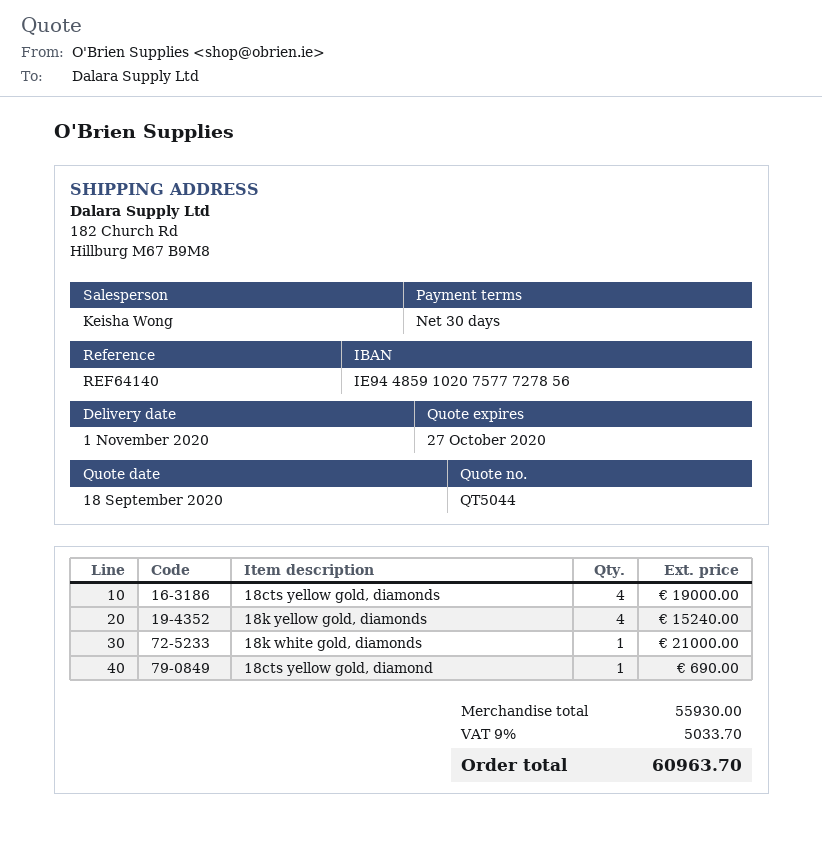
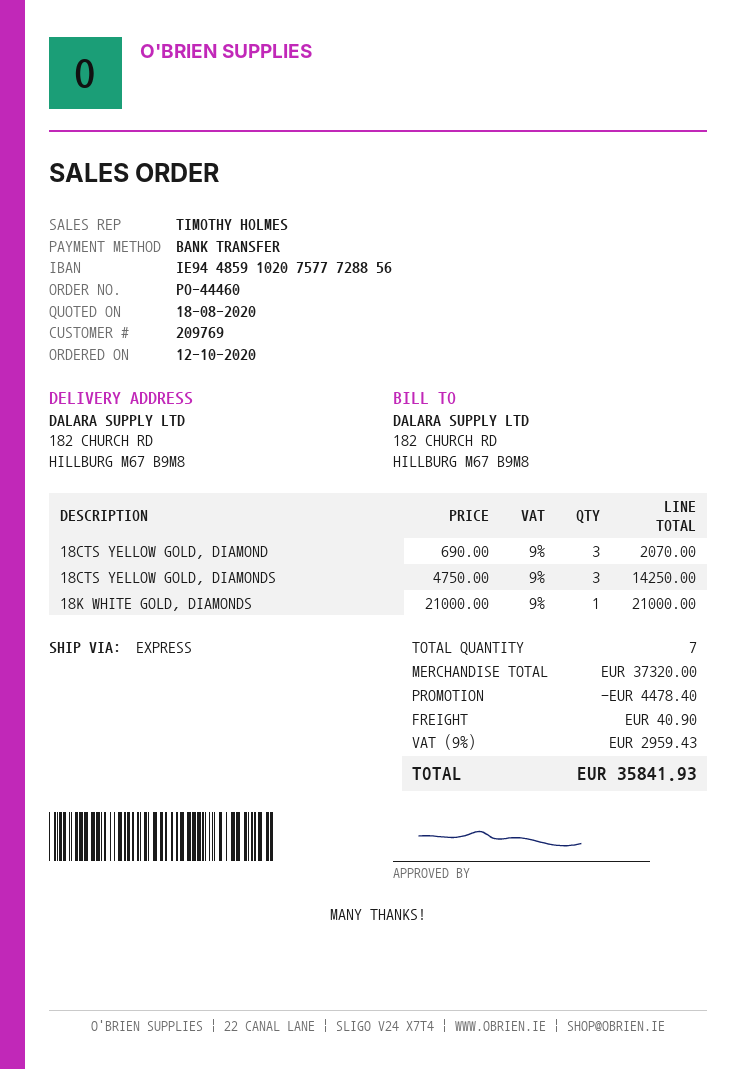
quote date: 2020-09-18 -> 2020-08-18
sales rep: Keisha Wong -> TIMOTHY HOLMES
bank account: IE94485910207577727856 -> IE94485910207577728856
18cts yellow gold, diamonds: 4 for 19000.00 -> 3 for 14250.00
18k yellow gold, diamonds: 4 for 15240.00 -> none
18cts yellow gold, diamond: 1 for 690.00 -> 3 for 2070.00
subtotal: 55930.00 -> 37320.00
discount: none -> 4478.40
shipping: none -> 40.90
tax: 9% = 5033.70 -> 9% = 2959.43
total: 60963.70 -> 35841.93

